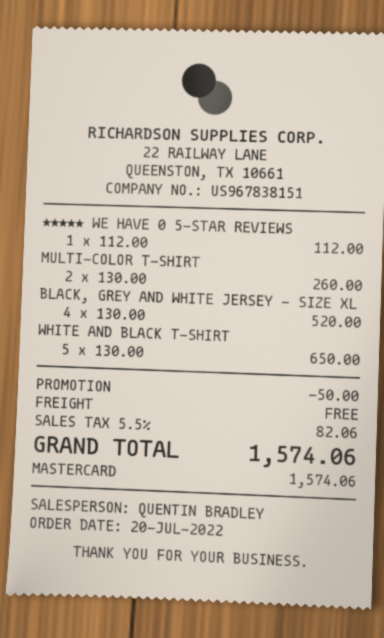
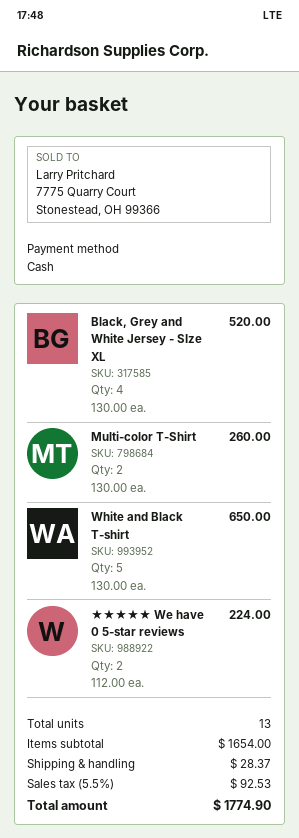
payment method: Mastercard -> cash
★★★★★ WE HAVE 0 5-STAR REVIEWS: 1 x 112.00 = 112.00 -> 2 x 112.00 = 224.00
discount: 50.00 -> none
shipping: 0.00 -> 28.37
tax: 5.5% = 82.06 -> 5.5% = 92.53
total: 1574.06 -> 1774.90

